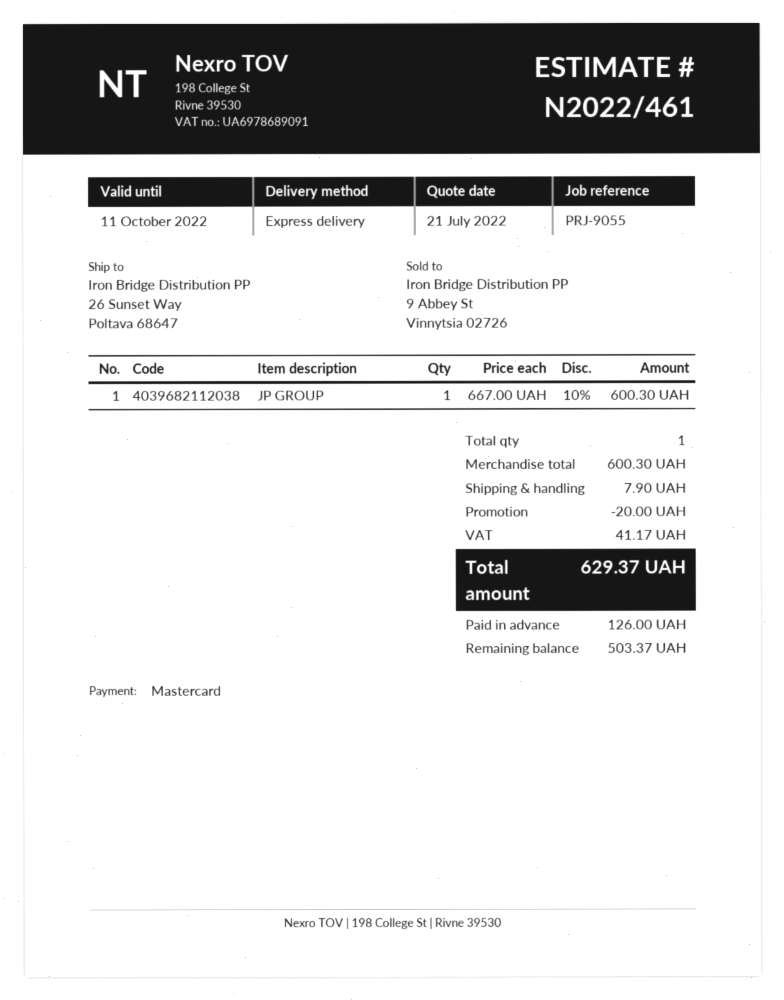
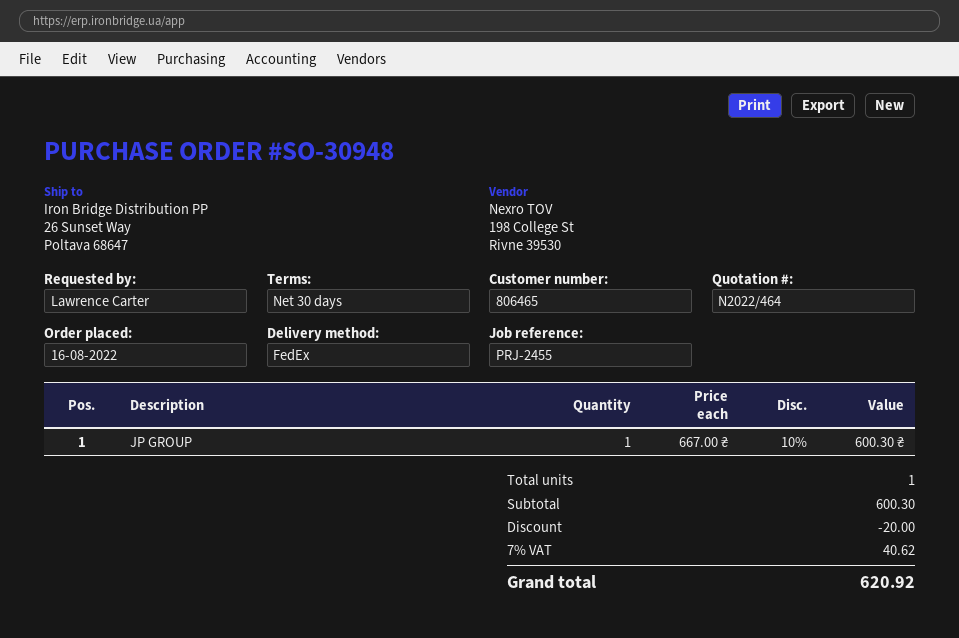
quote number: N2022/461 -> N2022/464
reference: PRJ-9055 -> PRJ-2455
shipping method: express -> FedEx
shipping: 7.90 -> none
tax: 41.17 -> 40.62
total: 629.37 -> 620.92

